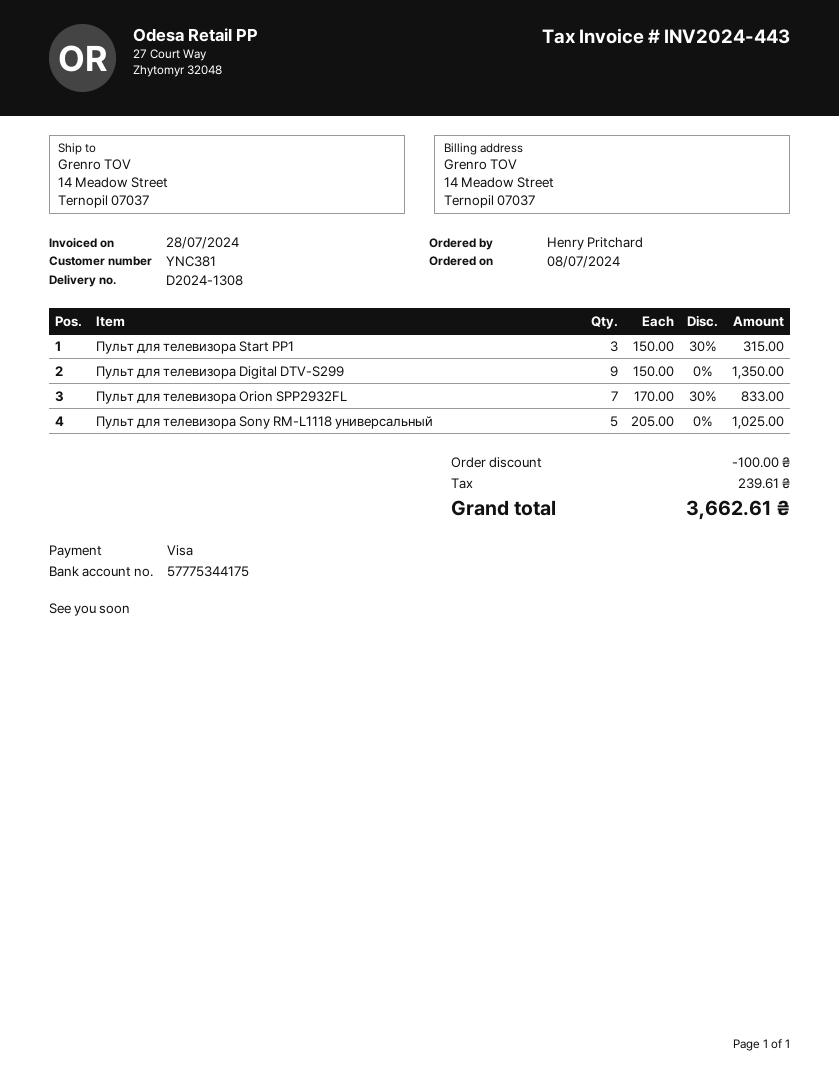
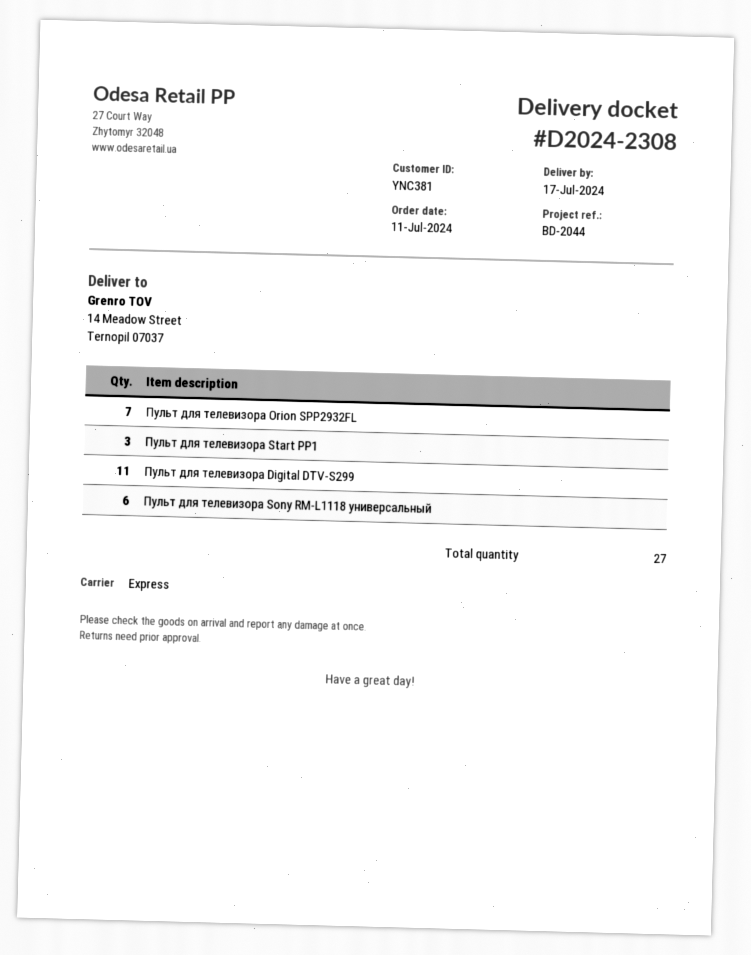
order date: 2024-07-08 -> 2024-07-11
delivery note number: D2024-1308 -> D2024-2308
Пульт для телевизора Digital DTV-S299: 9 -> 11
Пульт для телевизора Sony RM-L1118 универсальный: 5 -> 6

